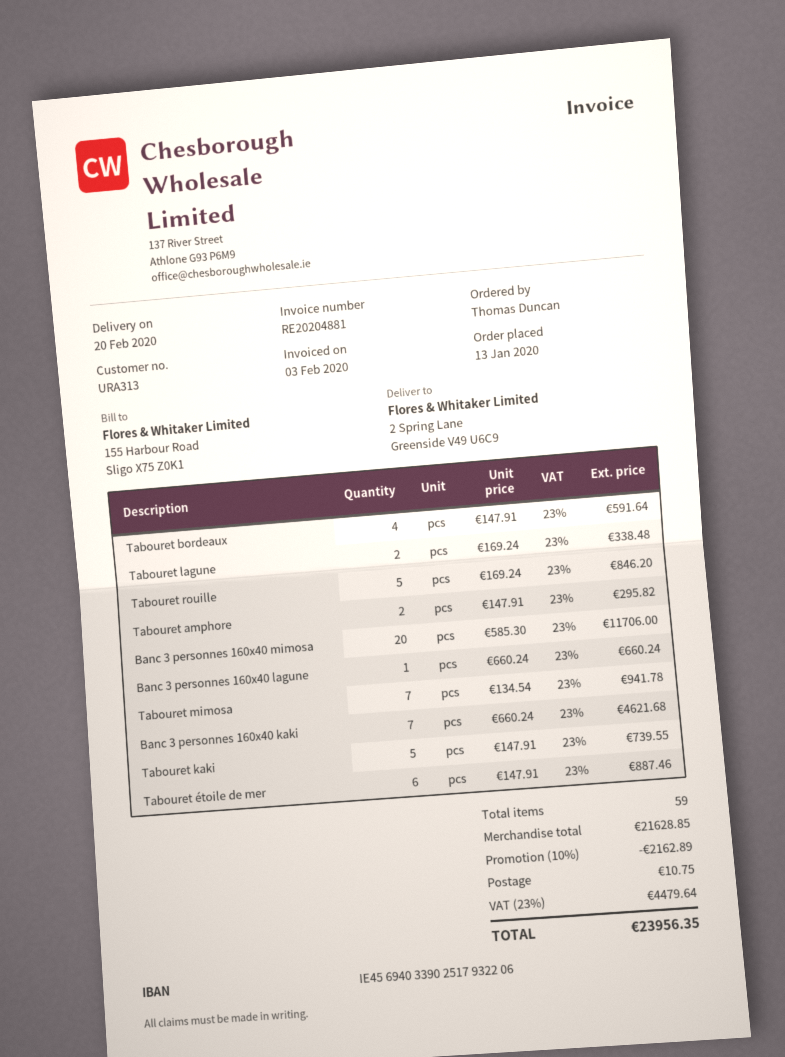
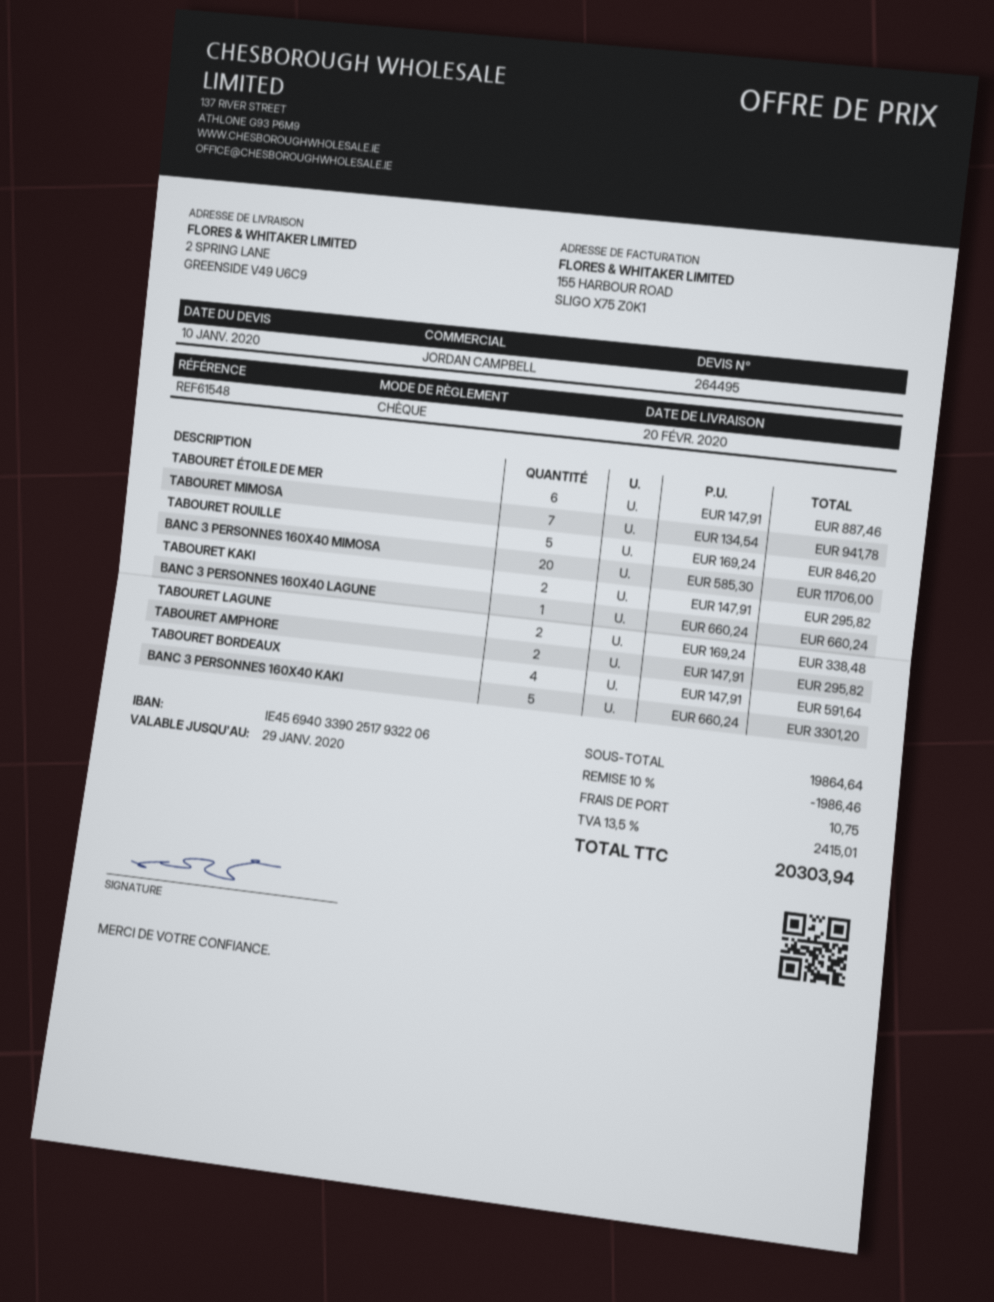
Banc 3 personnes 160x40 kaki: 7 x 660.24 = 4621.68 -> 5 x 660.24 = 3301.20
Tabouret kaki: 5 x 147.91 = 739.55 -> 2 x 147.91 = 295.82
subtotal: 21628.85 -> 19864.64
discount: 10% = 2162.89 -> 10% = 1986.46
tax: 23% = 4479.64 -> 13.5% = 2415.01
total: 23956.35 -> 20303.94

